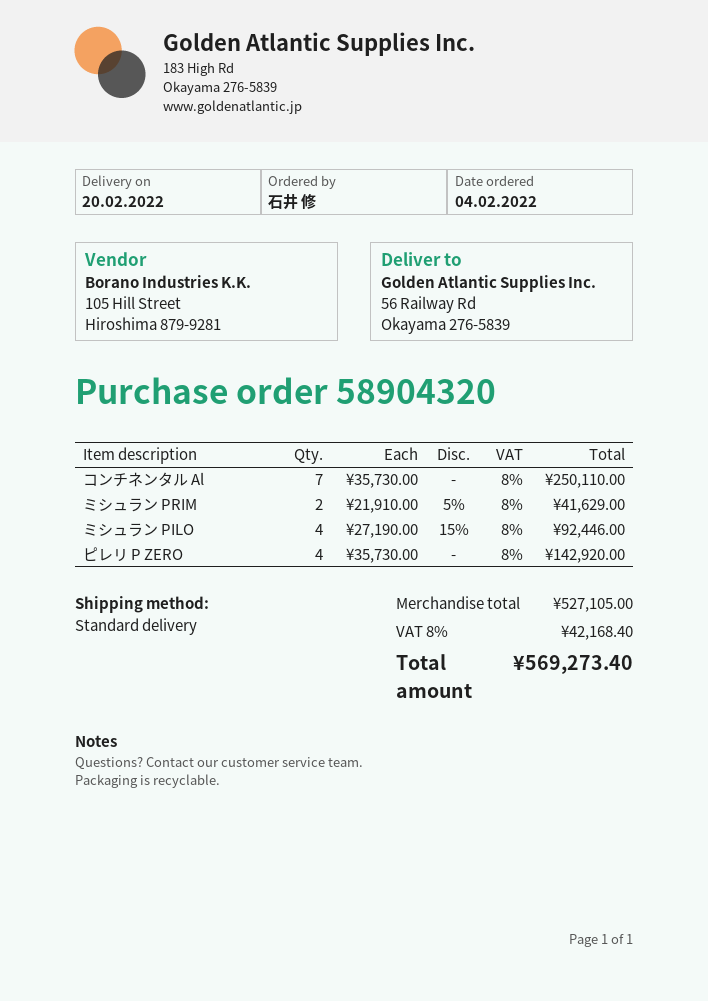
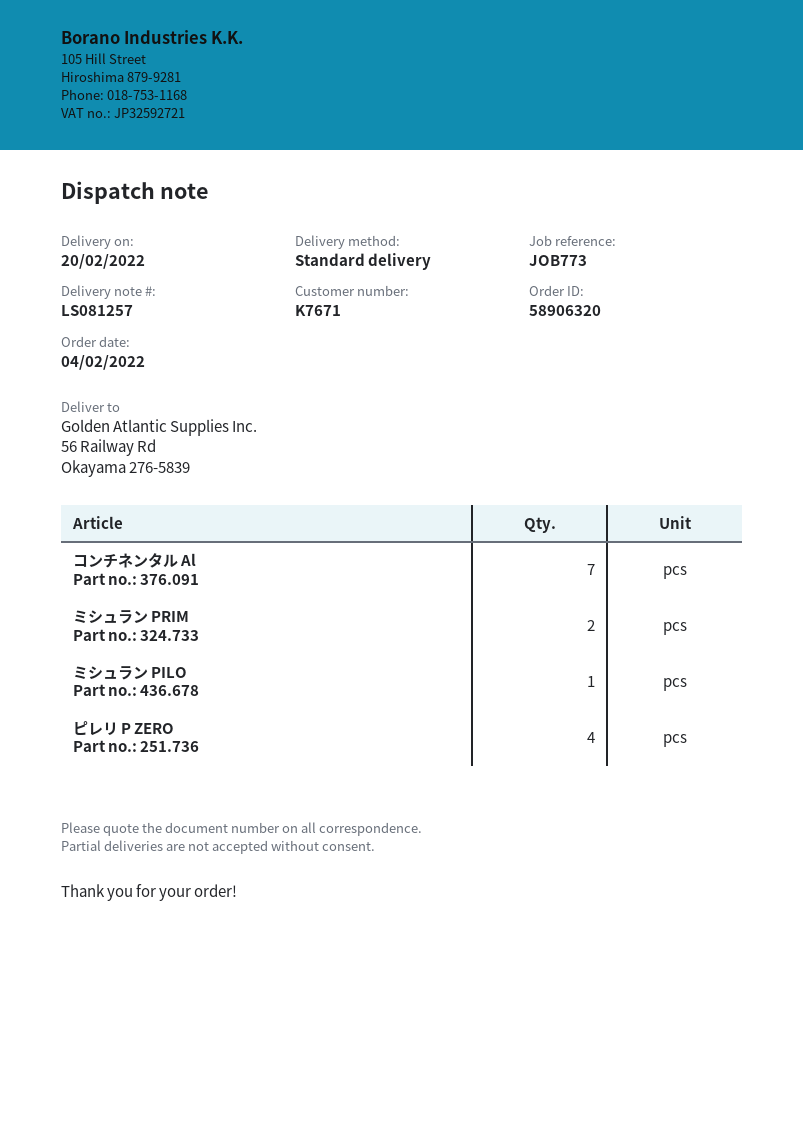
order number: 58904320 -> 58906320
ミシュラン PILO: 4 -> 1

